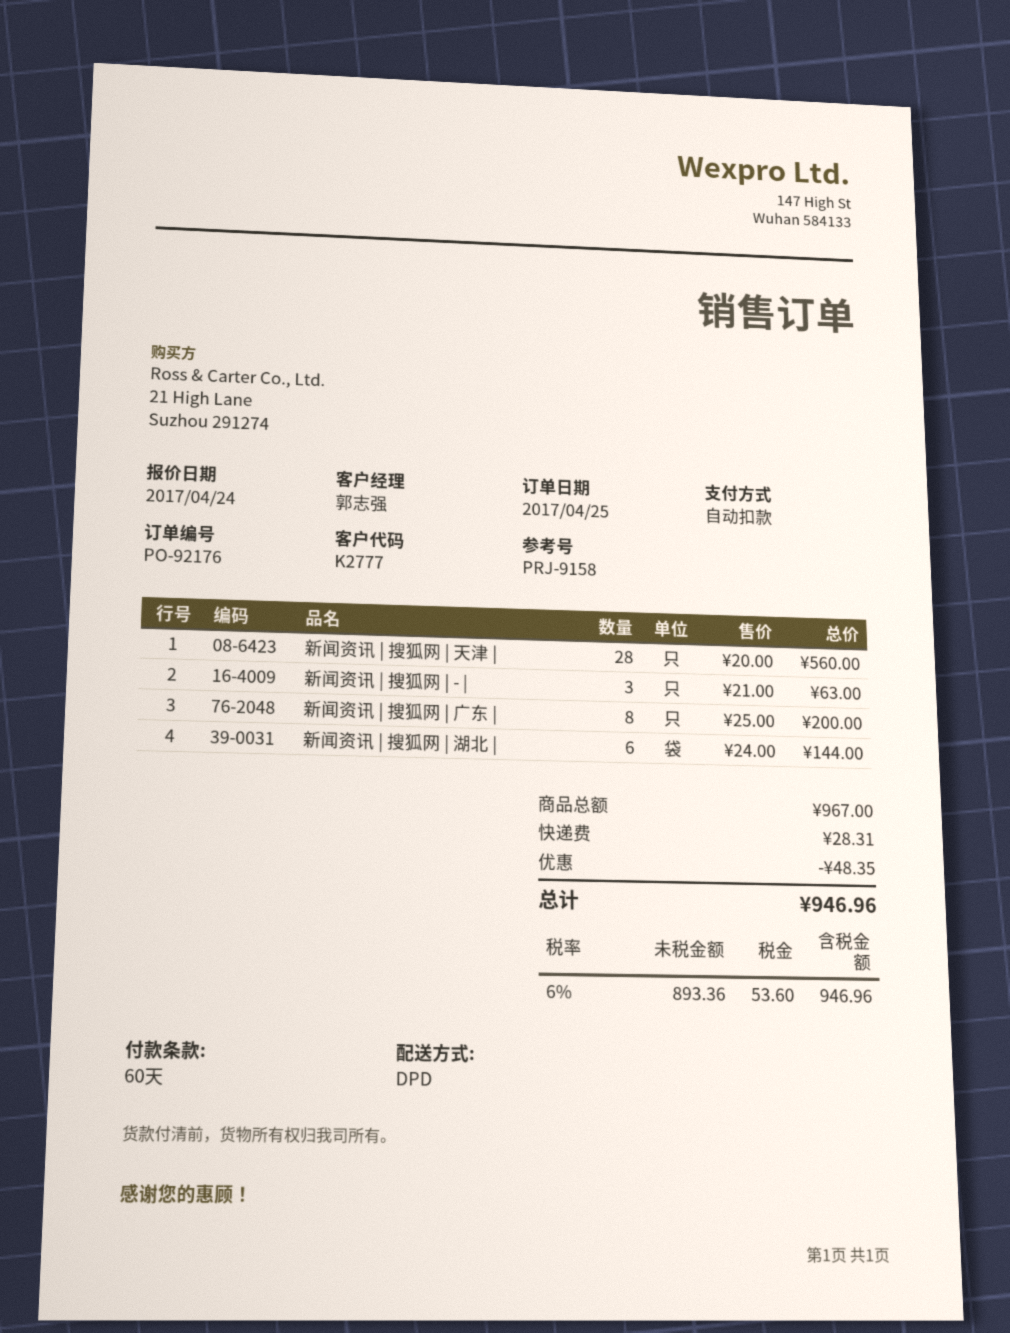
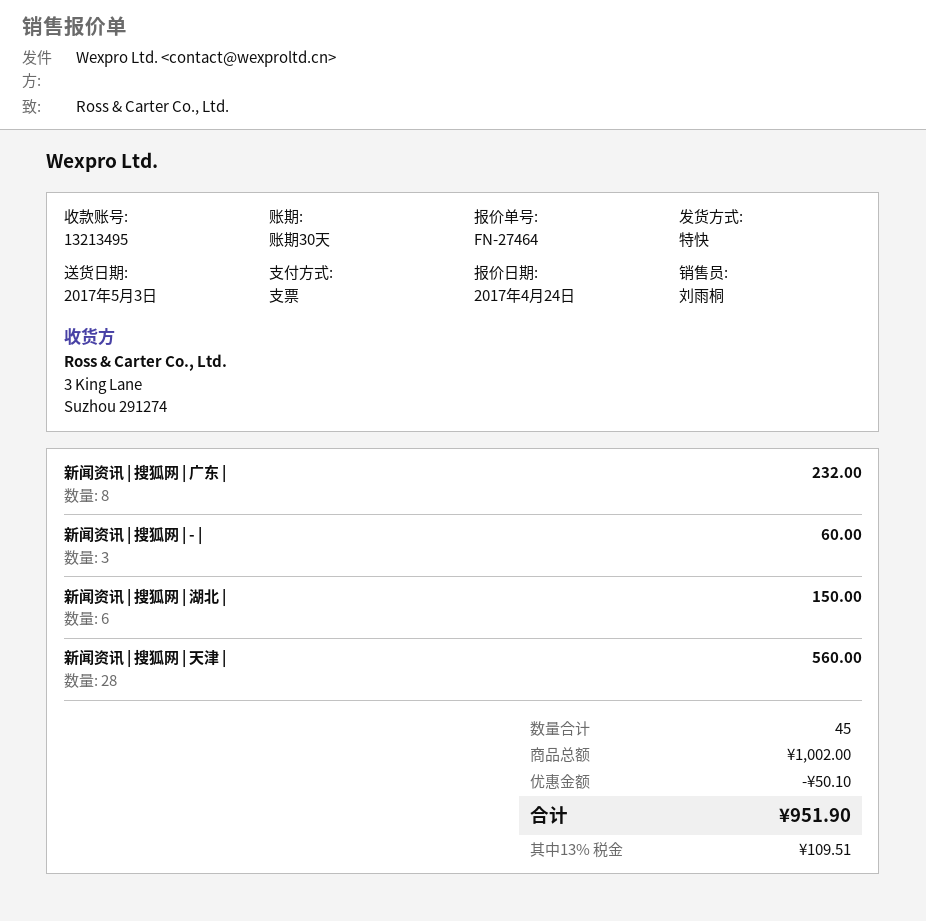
payment terms: 60 days -> 30 days
sales rep: 郭志强 -> 刘雨桐
payment method: direct debit -> cheque
shipping method: DPD -> express
新闻资讯 | 搜狐网 | - |: 3 for 63.00 -> 3 for 60.00
新闻资讯 | 搜狐网 | 广东 |: 8 for 200.00 -> 8 for 232.00
新闻资讯 | 搜狐网 | 湖北 |: 6 for 144.00 -> 6 for 150.00
subtotal: 967.00 -> 1002.00
discount: 48.35 -> 50.10
shipping: 28.31 -> none
tax: 6% = 53.60 -> 13% = 109.51
total: 946.96 -> 951.90

